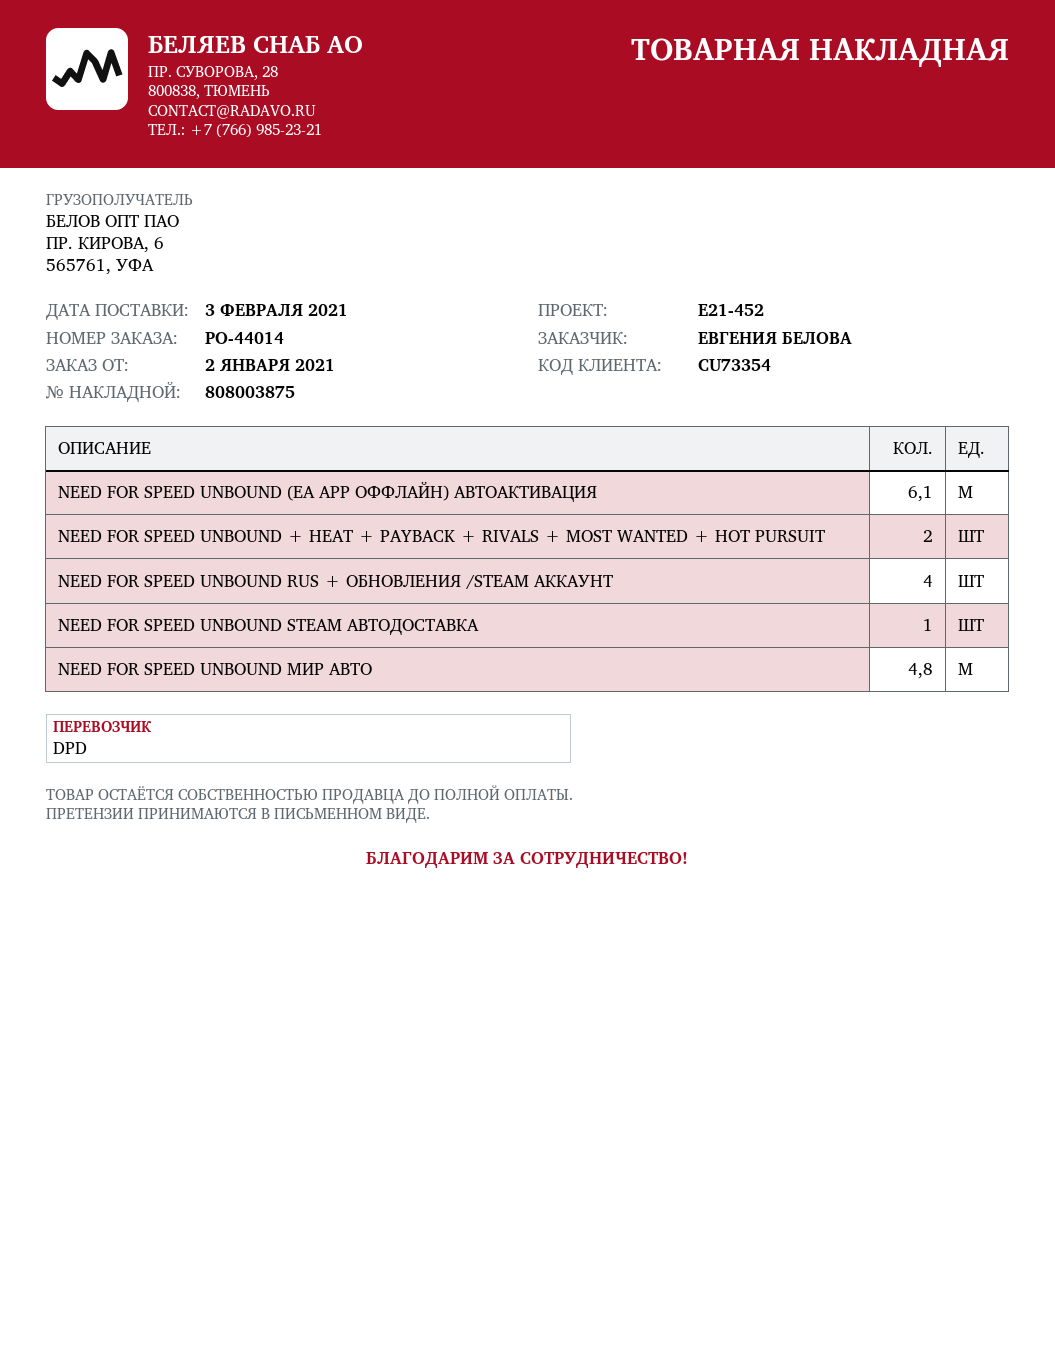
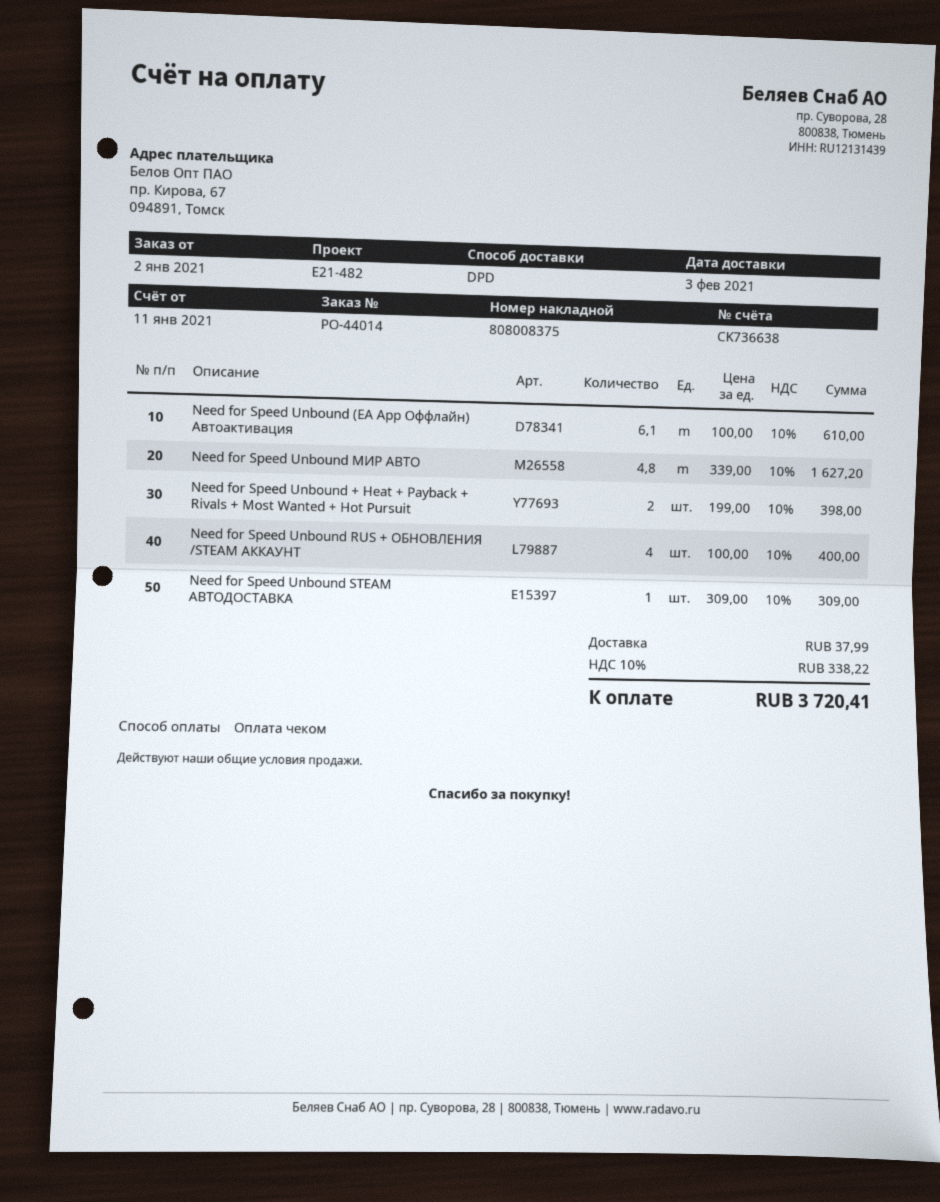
delivery note number: 808003875 -> 808008375
reference: E21-452 -> E21-482

